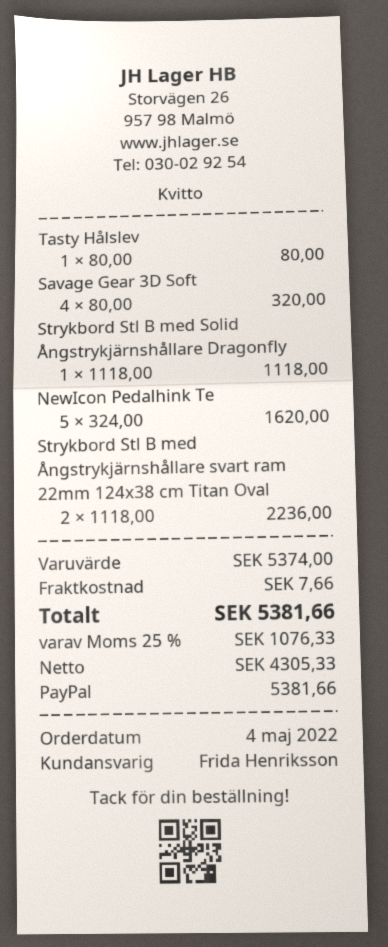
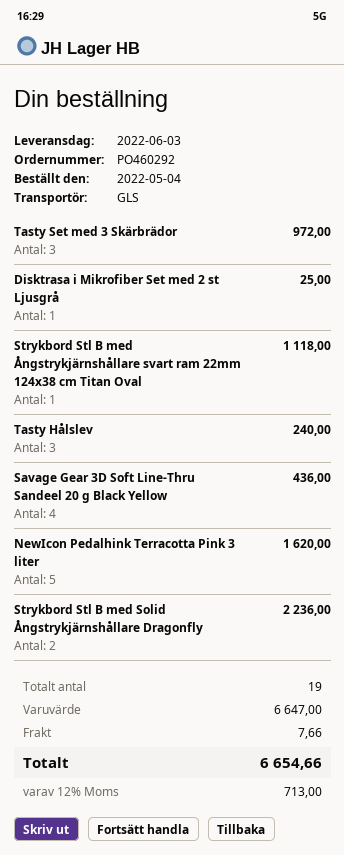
Tasty Hålslev: 1 for 80.00 -> 3 for 240.00
Savage Gear 3D Soft: 4 for 320.00 -> 4 for 436.00
Strykbord Stl B med Solid Ångstrykjärnshållare Dragonfly: 1 for 1118.00 -> 2 for 2236.00
Strykbord Stl B med Ångstrykjärnshållare svart ram 22mm 124x38 cm Titan Oval: 2 for 2236.00 -> 1 for 1118.00
Tasty Set med 3 Skärbrädor: none -> 3 for 972.00
Disktrasa i Mikrofiber Set med 2 st Ljusgrå: none -> 1 for 25.00
subtotal: 5374.00 -> 6647.00
tax: 25% = 1076.33 -> 12% = 713.00
total: 5381.66 -> 6654.66

